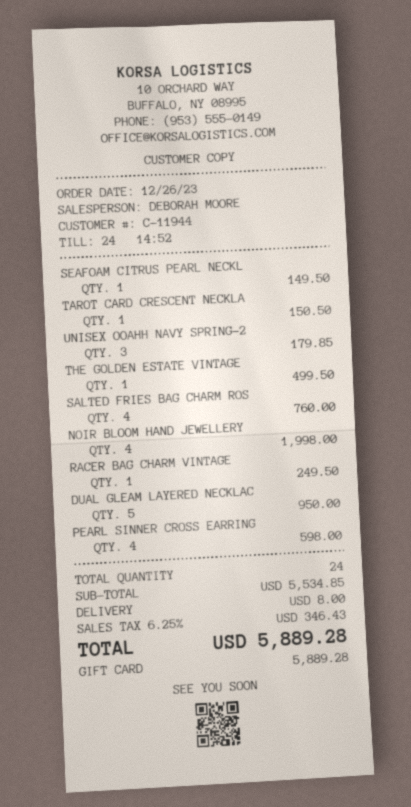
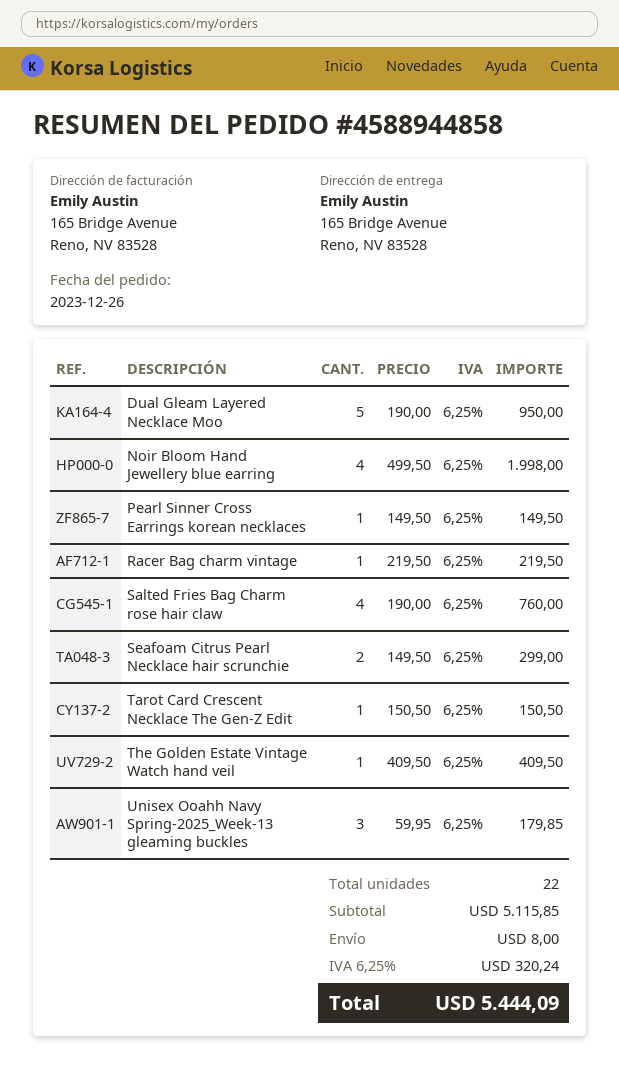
SEAFOAM CITRUS PEARL NECKL: 1 for 149.50 -> 2 for 299.00
THE GOLDEN ESTATE VINTAGE: 1 for 499.50 -> 1 for 409.50
RACER BAG CHARM VINTAGE: 1 for 249.50 -> 1 for 219.50
PEARL SINNER CROSS EARRING: 4 for 598.00 -> 1 for 149.50
total quantity: 24 -> 22
subtotal: 5534.85 -> 5115.85
tax: 6.25% = 346.43 -> 6.25% = 320.24
total: 5889.28 -> 5444.09

